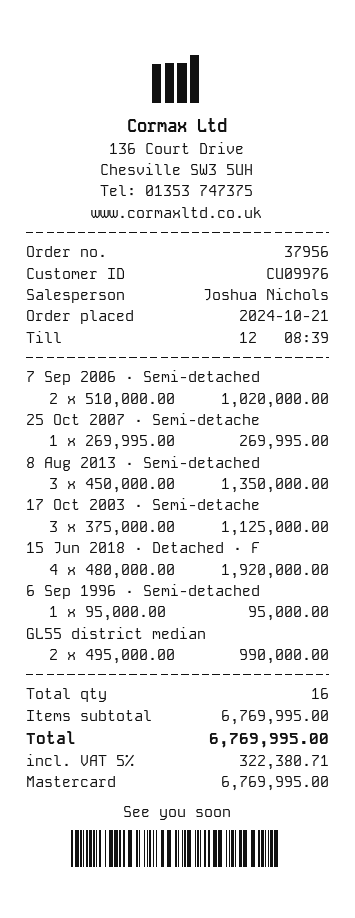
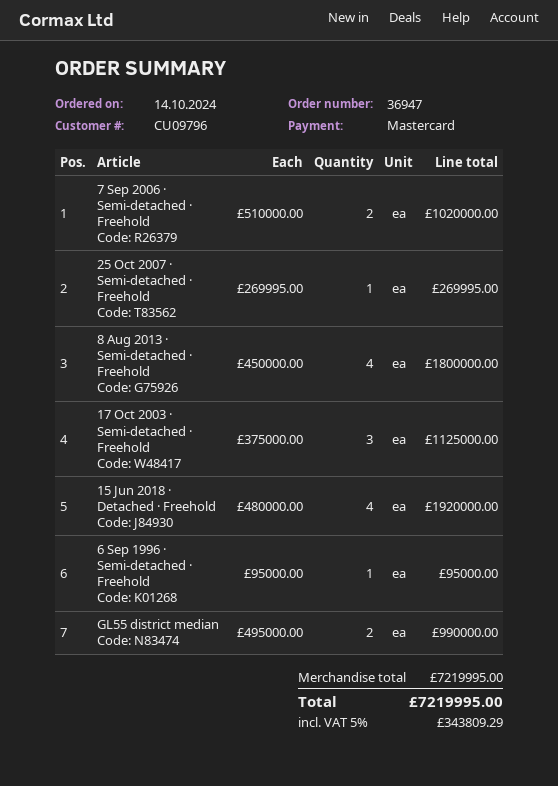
order number: 37956 -> 36947
order date: 2024-10-21 -> 2024-10-14
customer number: CU09976 -> CU09796
8 Aug 2013 · Semi-detached: 3 x 450000.00 = 1350000.00 -> 4 x 450000.00 = 1800000.00
subtotal: 6769995.00 -> 7219995.00
tax: 5% = 322380.71 -> 5% = 343809.29
total: 6769995.00 -> 7219995.00

